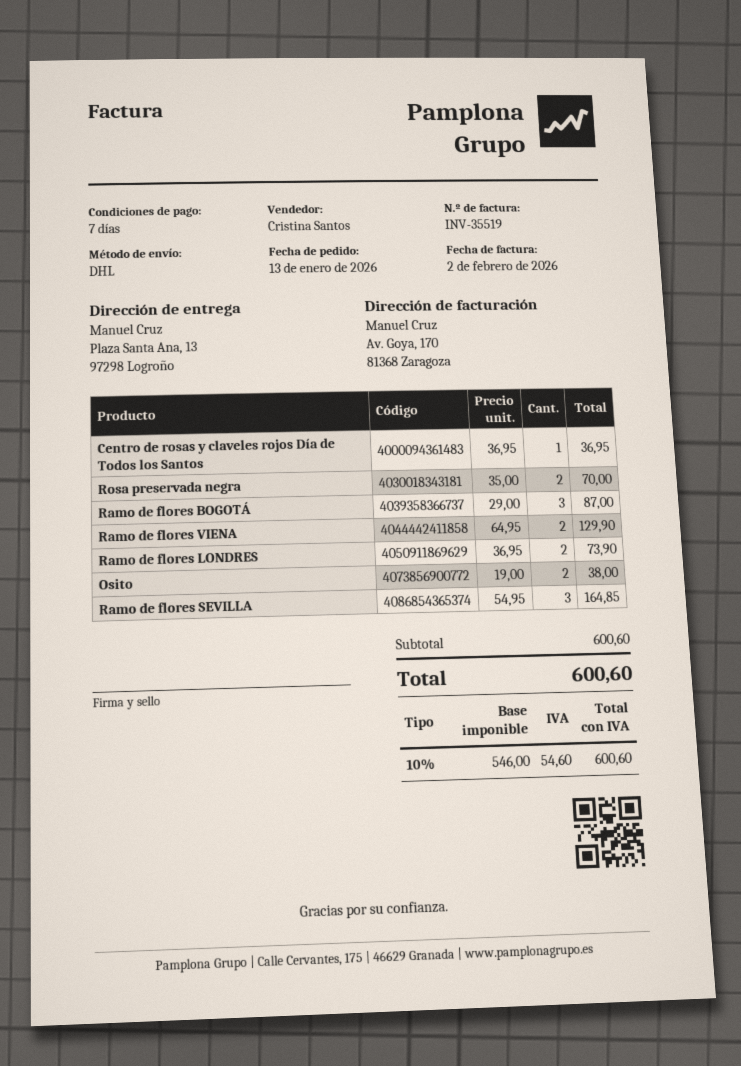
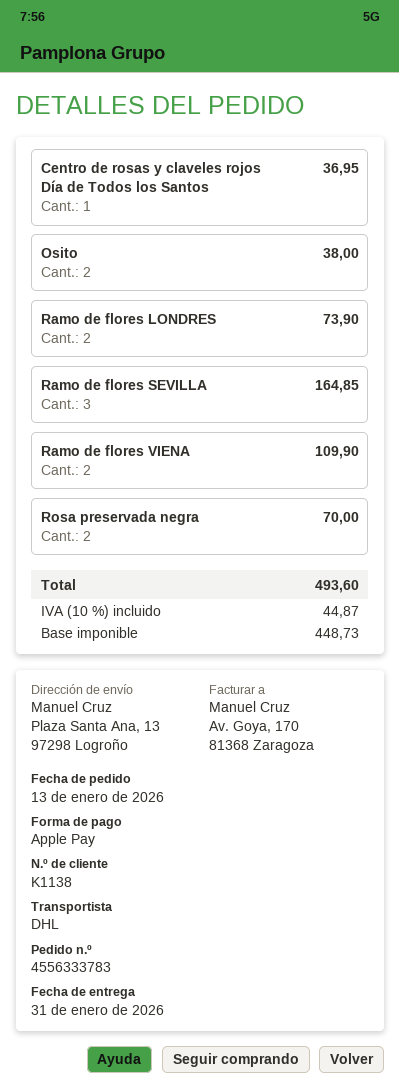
Ramo de flores BOGOTÁ: 3 for 87.00 -> none
Ramo de flores VIENA: 2 for 129.90 -> 2 for 109.90
net: 546.00 -> 448.73
tax: 10% = 54.60 -> 10% = 44.87
total: 600.60 -> 493.60

